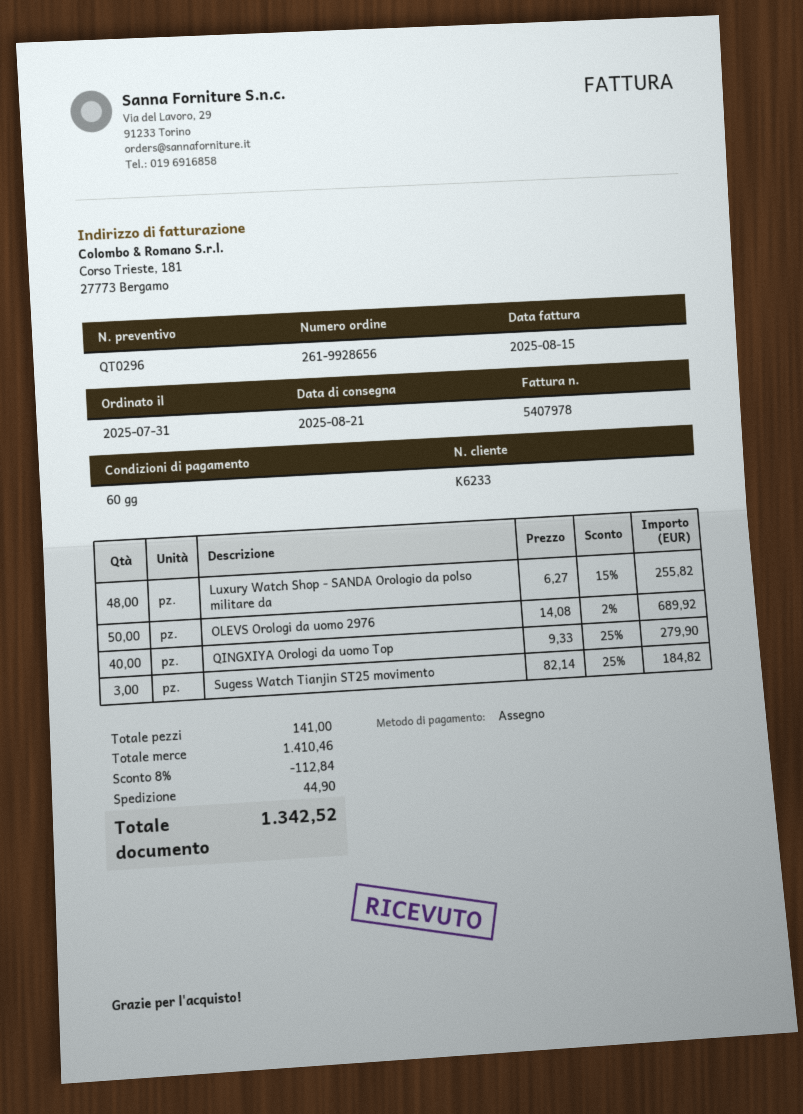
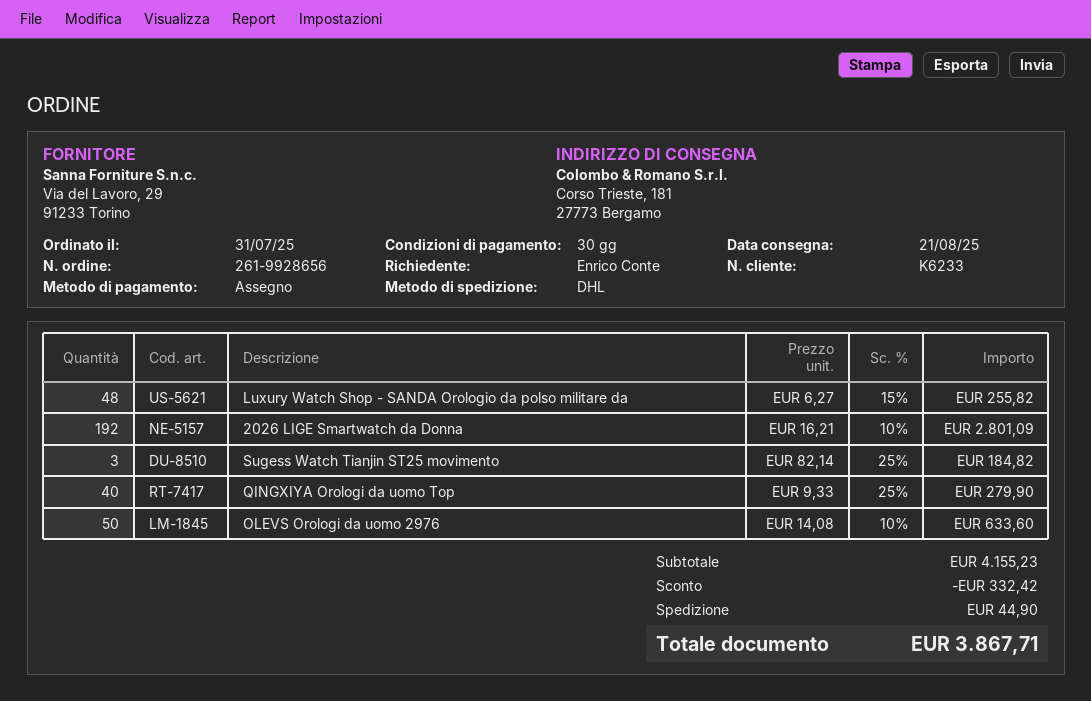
payment terms: 60 days -> 30 days
OLEVS Orologi da uomo 2976: 50 x 14.08 - 2% = 689.92 -> 50 x 14.08 - 10% = 633.60
2026 LIGE Smartwatch da Donna: none -> 192 x 16.21 - 10% = 2801.09
subtotal: 1410.46 -> 4155.23
discount: 112.84 -> 332.42
total: 1342.52 -> 3867.71

